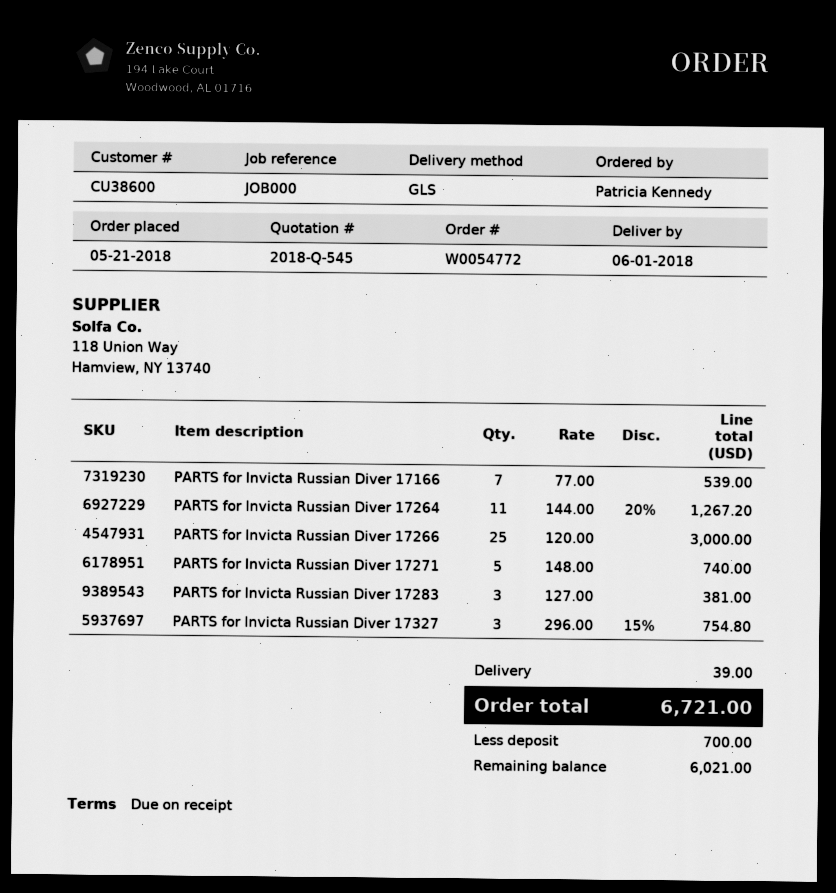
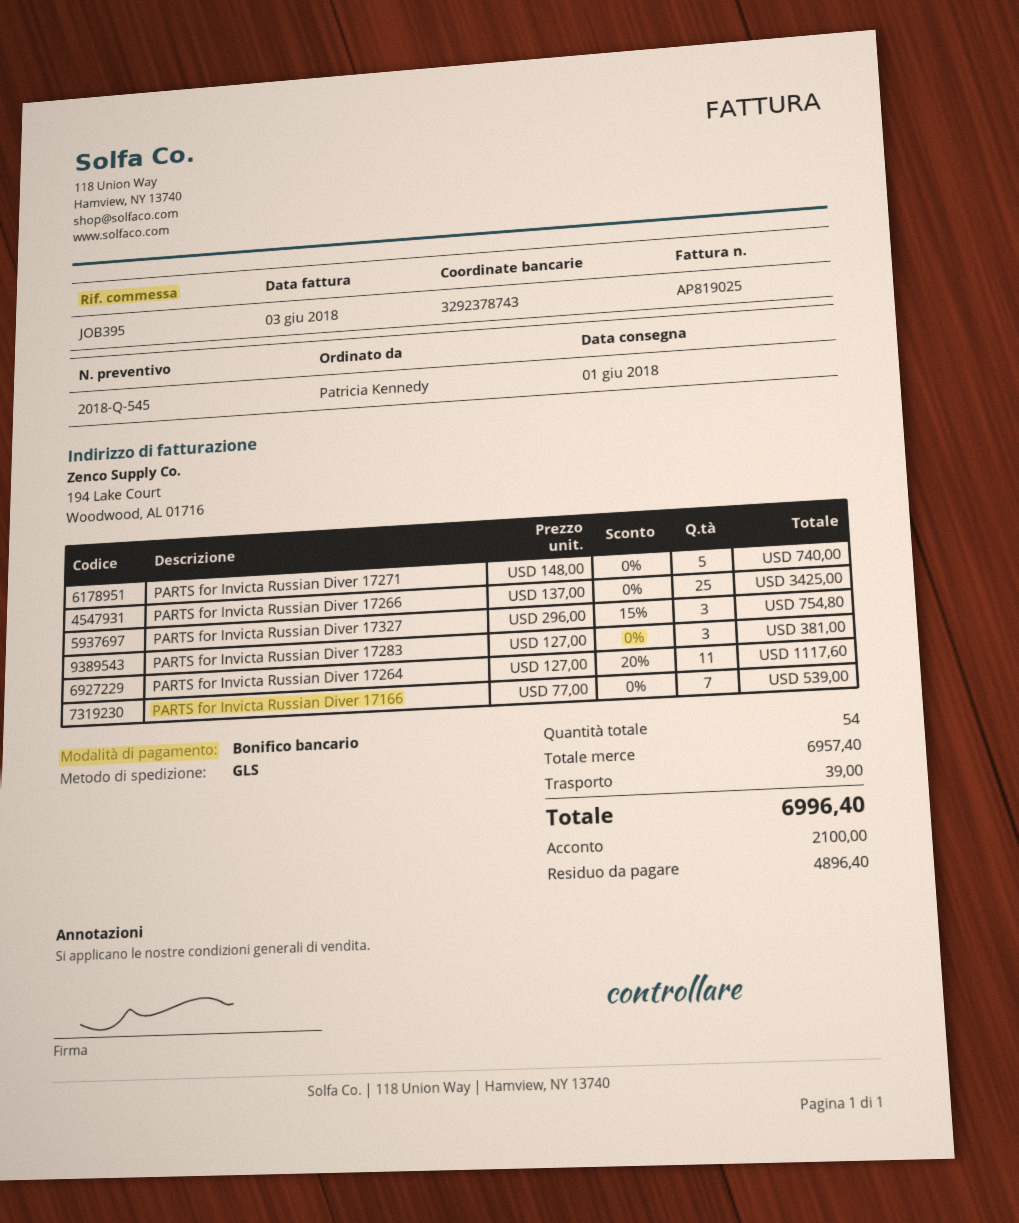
reference: JOB000 -> JOB395
PARTS for Invicta Russian Diver 17264: 11 x 144.00 - 20% = 1267.20 -> 11 x 127.00 - 20% = 1117.60
PARTS for Invicta Russian Diver 17266: 25 x 120.00 = 3000.00 -> 25 x 137.00 = 3425.00
total: 6721.00 -> 6996.40
deposit: 700.00 -> 2100.00
balance: 6021.00 -> 4896.40

